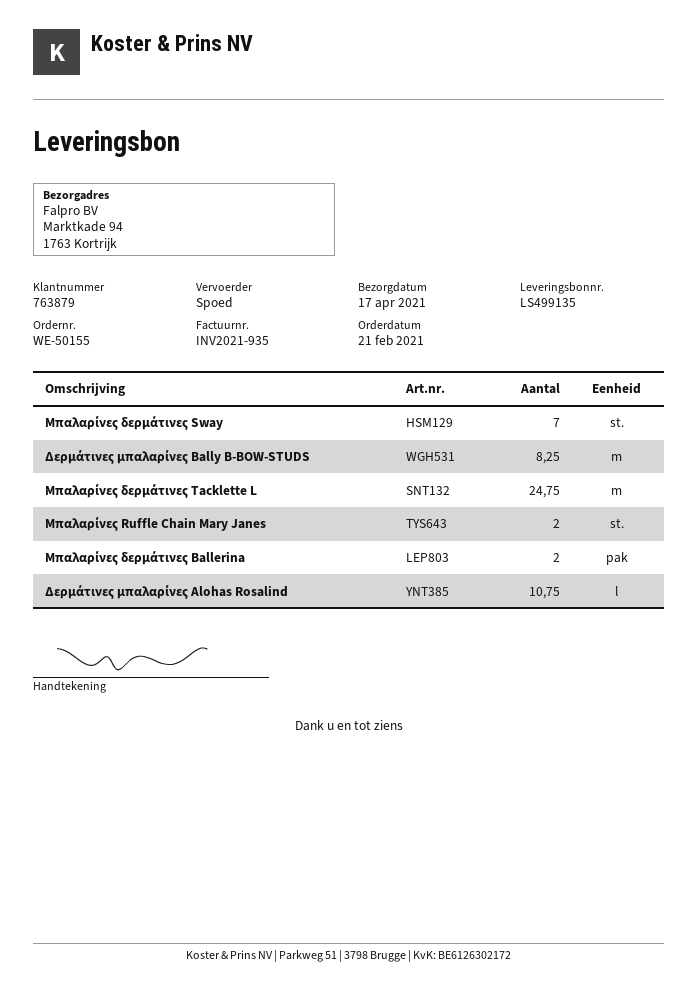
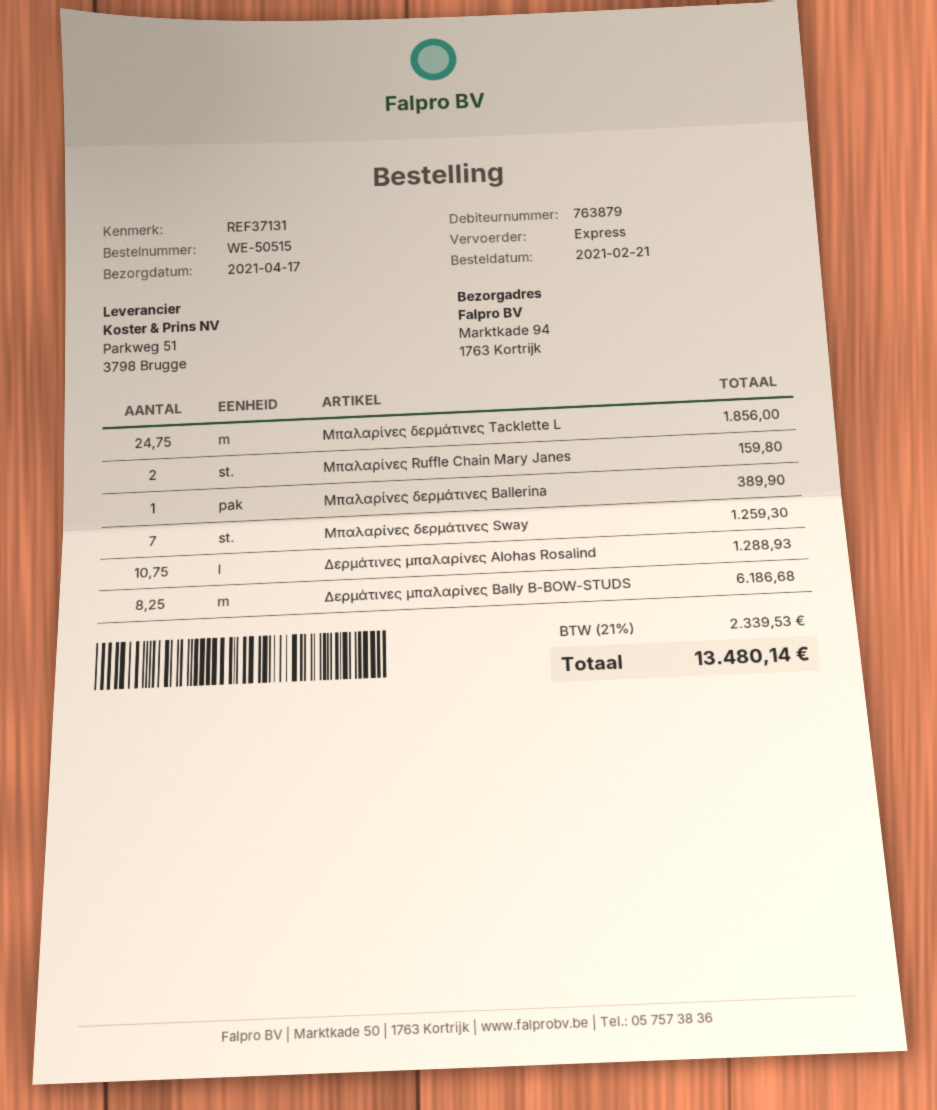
order number: WE-50155 -> WE-50515
Μπαλαρίνες δερμάτινες Ballerina: 2 -> 1

